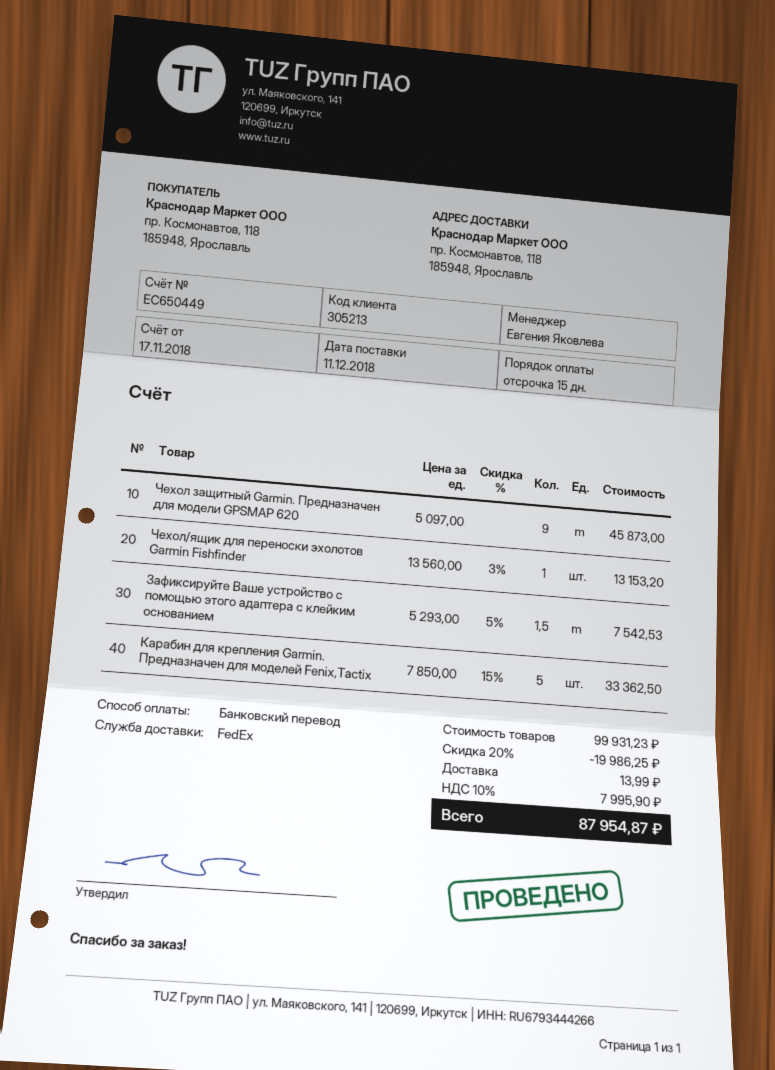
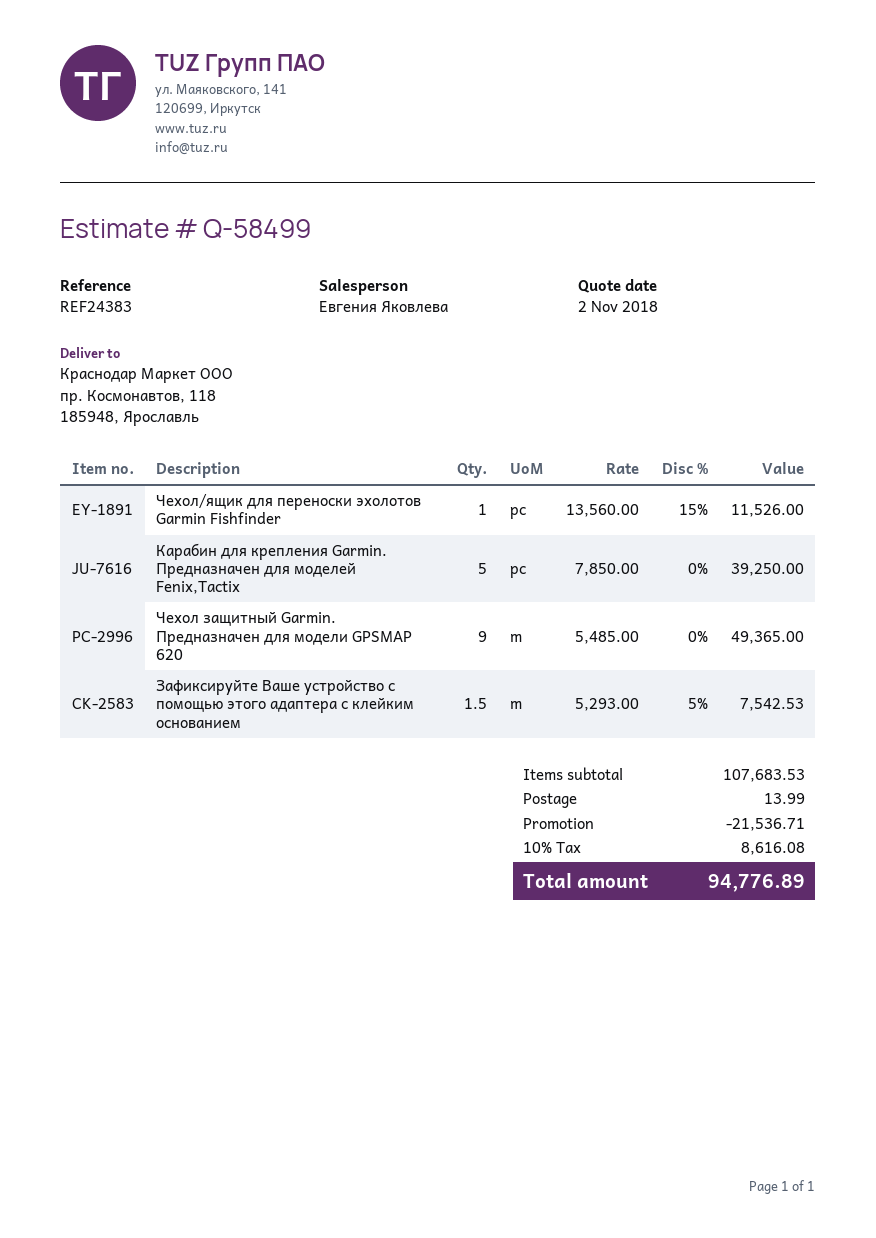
Чехол защитный Garmin. Предназначен для модели GPSMAP 620: 9 x 5097.00 = 45873.00 -> 9 x 5485.00 = 49365.00
Чехол/ящик для переноски эхолотов Garmin Fishfinder: 1 x 13560.00 - 3% = 13153.20 -> 1 x 13560.00 - 15% = 11526.00
Карабин для крепления Garmin. Предназначен для моделей Fenix,Tactix: 5 x 7850.00 - 15% = 33362.50 -> 5 x 7850.00 = 39250.00
subtotal: 99931.23 -> 107683.53
discount: 19986.25 -> 21536.71
tax: 10% = 7995.90 -> 10% = 8616.08
total: 87954.87 -> 94776.89

